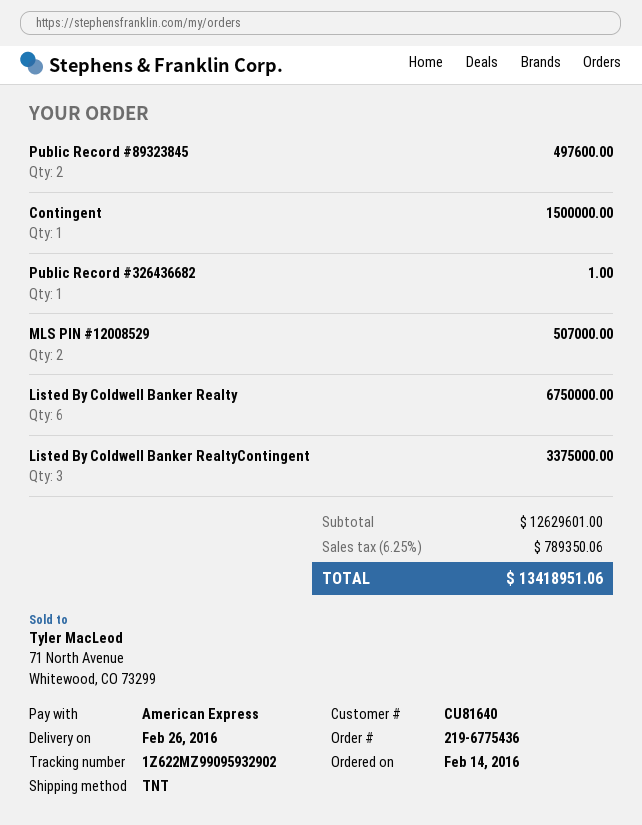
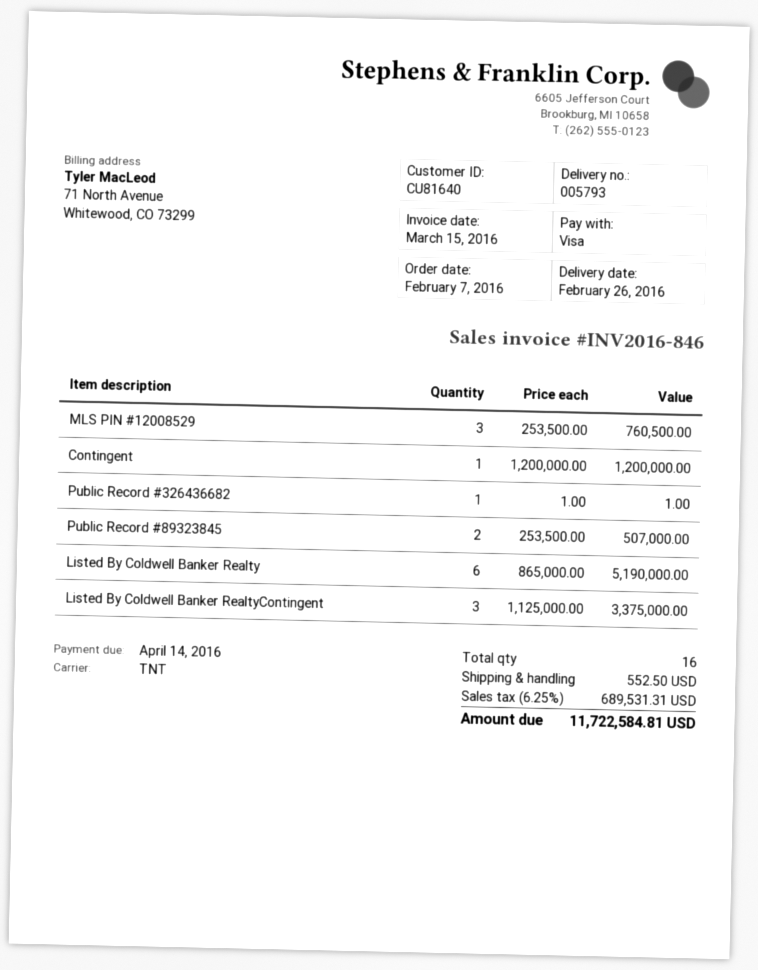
order date: 2016-02-14 -> 2016-02-07
payment method: American Express -> Visa
Public Record #89323845: 2 for 497600.00 -> 2 for 507000.00
Contingent: 1 for 1500000.00 -> 1 for 1200000.00
MLS PIN #12008529: 2 for 507000.00 -> 3 for 760500.00
Listed By Coldwell Banker Realty: 6 for 6750000.00 -> 6 for 5190000.00
shipping: none -> 552.50
tax: 6.25% = 789350.06 -> 6.25% = 689531.31
total: 13418951.06 -> 11722584.81

